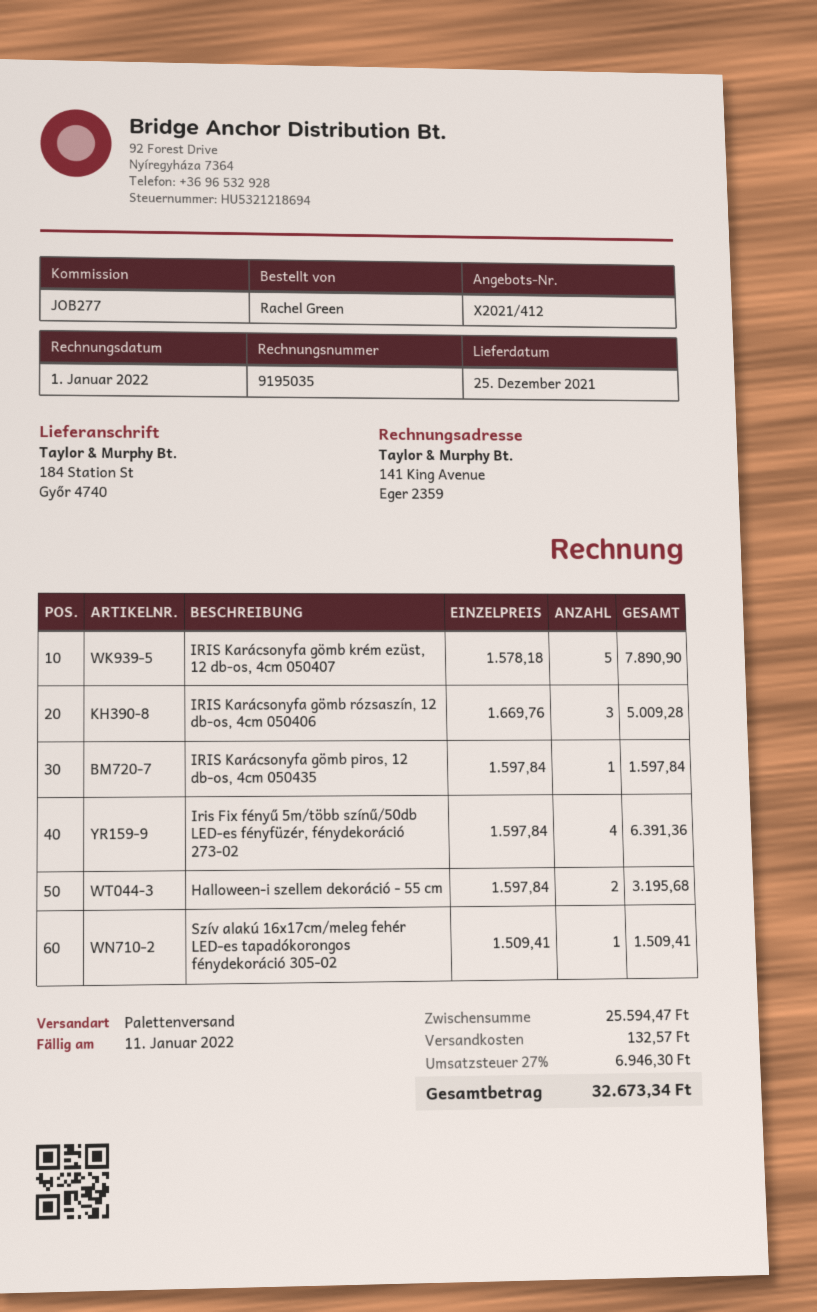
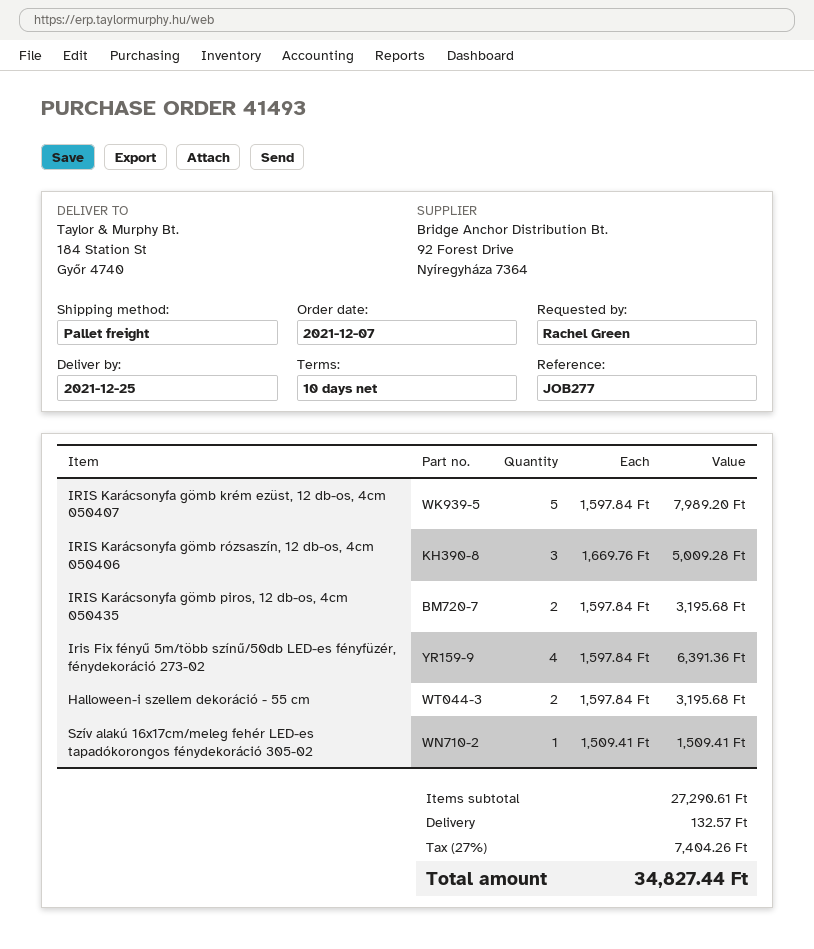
IRIS Karácsonyfa gömb krém ezüst, 12 db-os, 4cm 050407: 5 x 1578.18 = 7890.90 -> 5 x 1597.84 = 7989.20
IRIS Karácsonyfa gömb piros, 12 db-os, 4cm 050435: 1 x 1597.84 = 1597.84 -> 2 x 1597.84 = 3195.68
subtotal: 25594.47 -> 27290.61
tax: 27% = 6946.30 -> 27% = 7404.26
total: 32673.34 -> 34827.44

